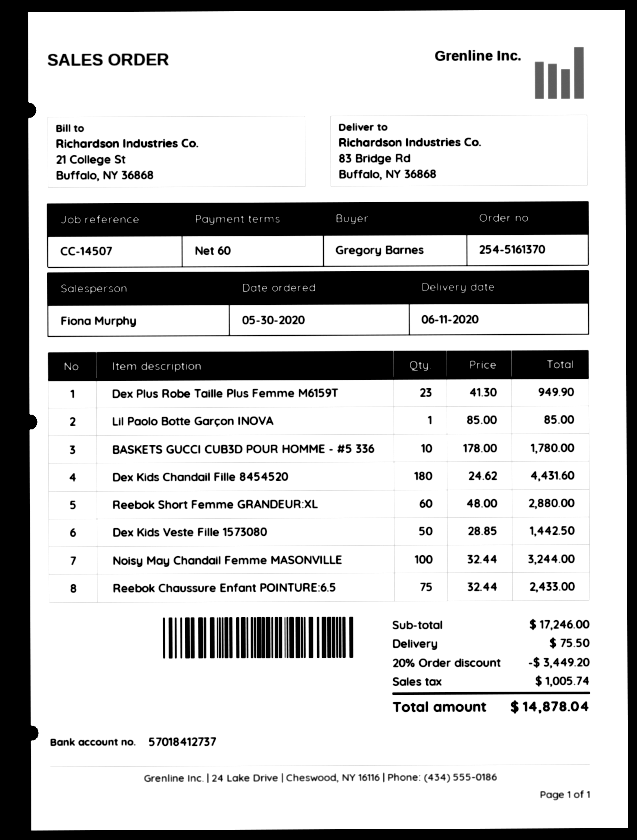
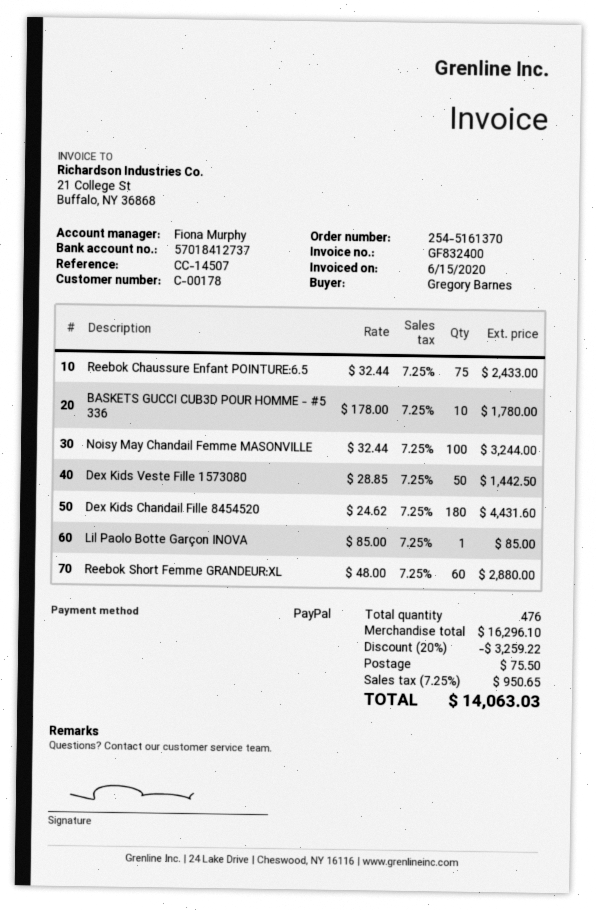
Dex Plus Robe Taille Plus Femme M6159T: 23 x 41.30 = 949.90 -> none
subtotal: 17246.00 -> 16296.10
discount: 20% = 3449.20 -> 20% = 3259.22
tax: 1005.74 -> 950.65
total: 14878.04 -> 14063.03

